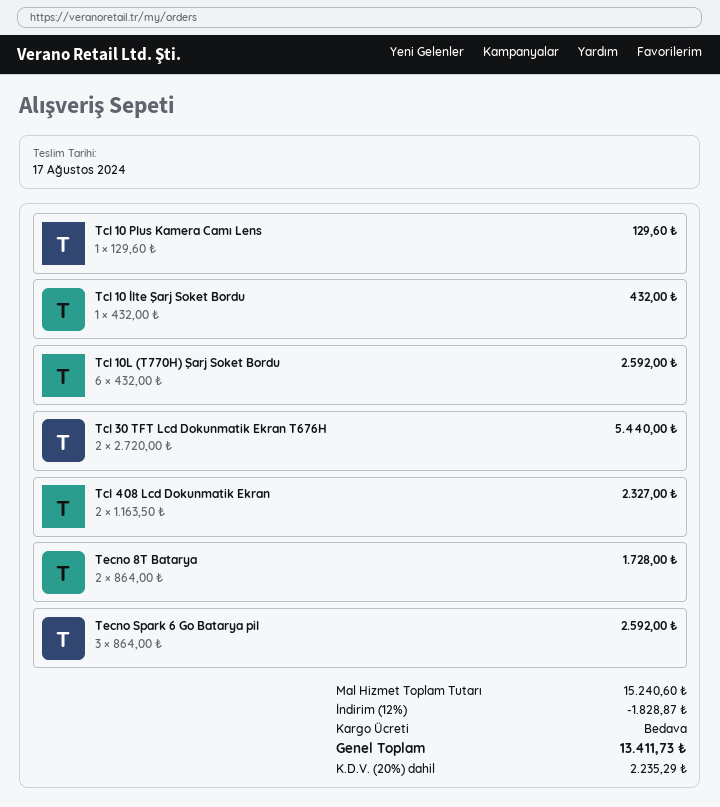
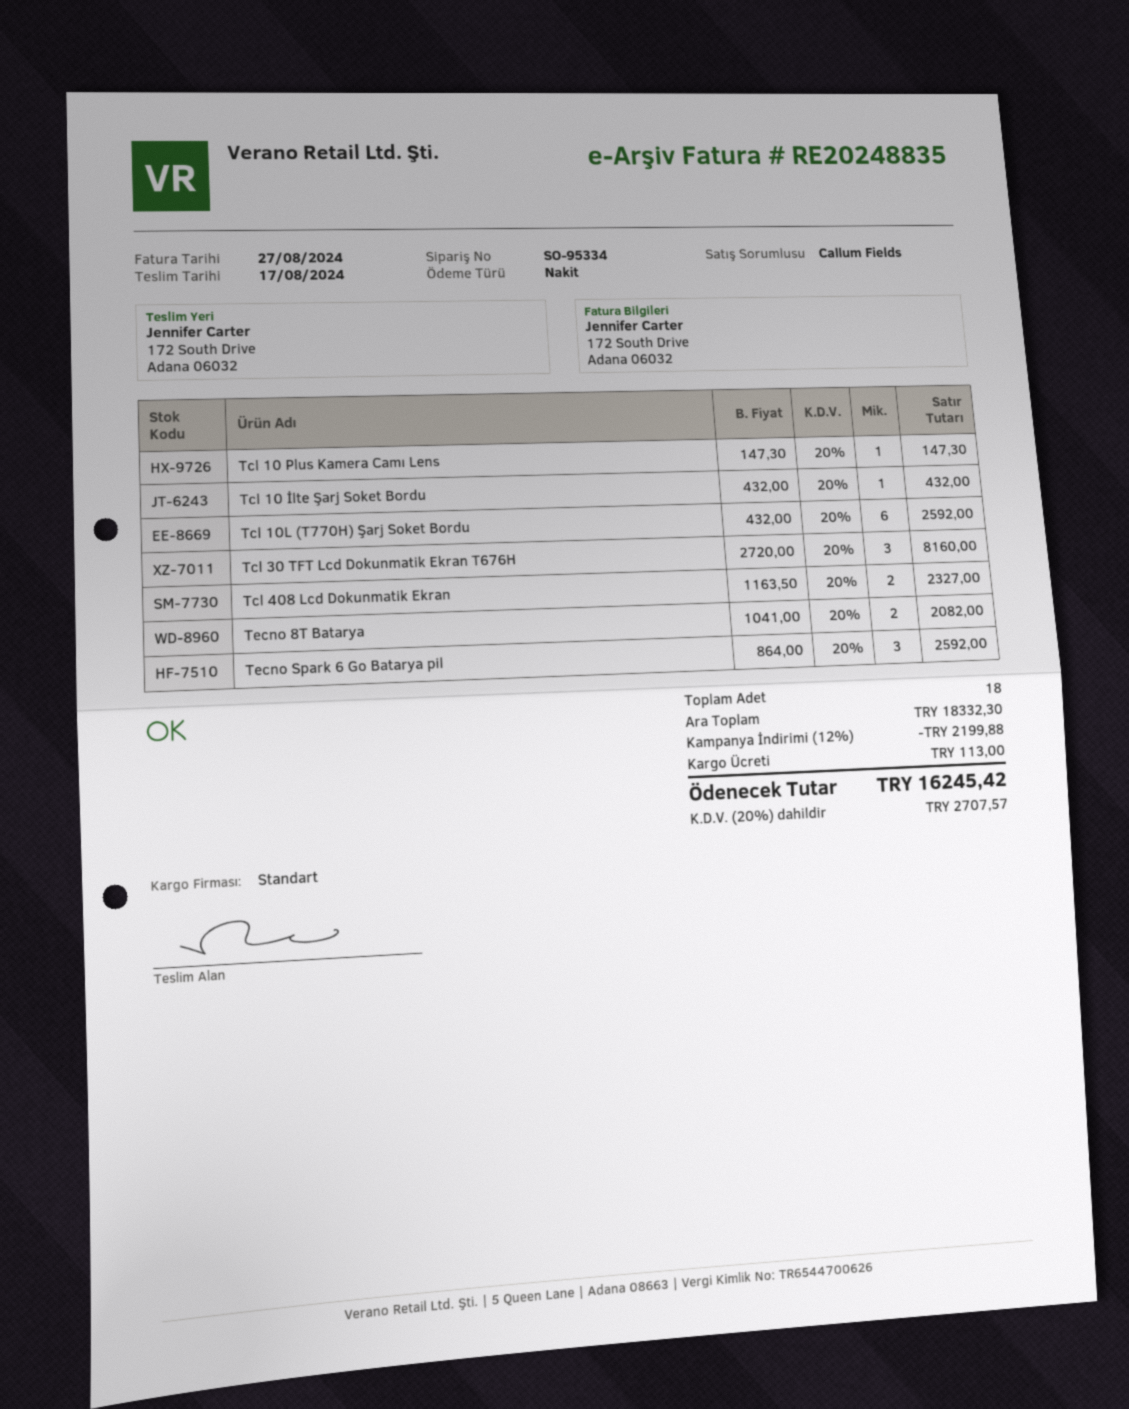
Tcl 10 Plus Kamera Camı Lens: 1 x 129.60 = 129.60 -> 1 x 147.30 = 147.30
Tcl 30 TFT Lcd Dokunmatik Ekran T676H: 2 x 2720.00 = 5440.00 -> 3 x 2720.00 = 8160.00
Tecno 8T Batarya: 2 x 864.00 = 1728.00 -> 2 x 1041.00 = 2082.00
subtotal: 15240.60 -> 18332.30
discount: 12% = 1828.87 -> 12% = 2199.88
shipping: 0.00 -> 113.00
tax: 20% = 2235.29 -> 20% = 2707.57
total: 13411.73 -> 16245.42

